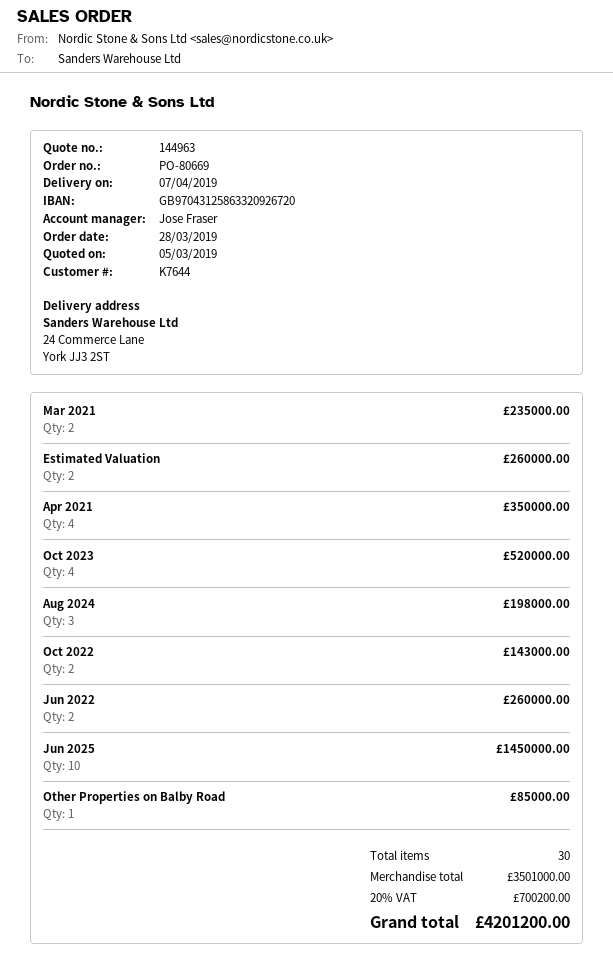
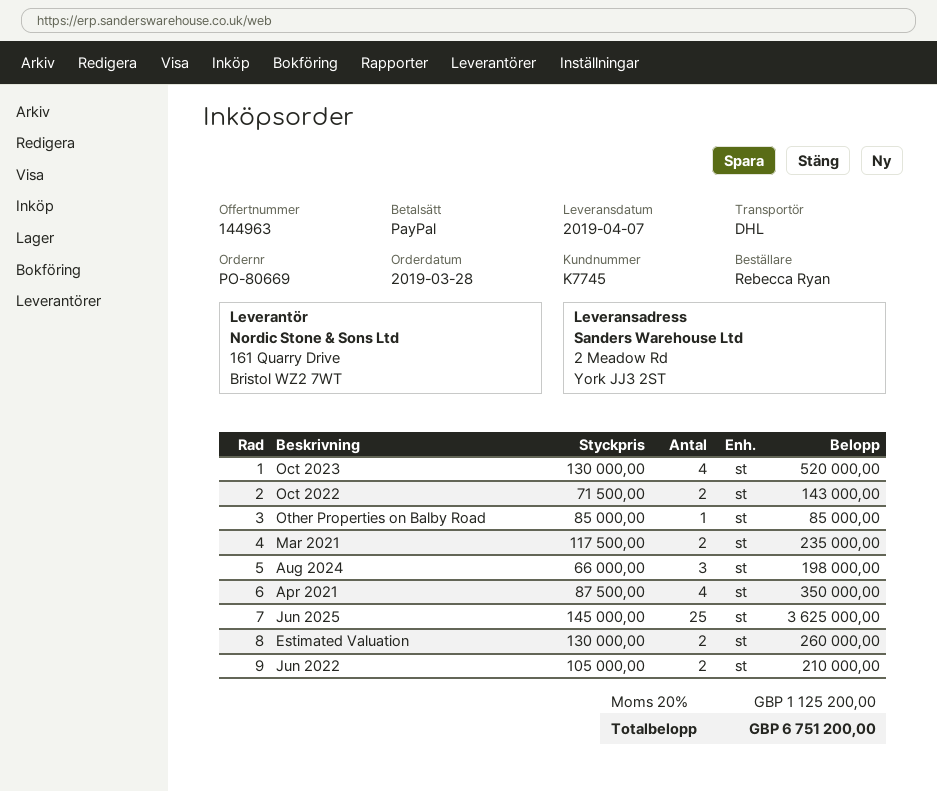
customer number: K7644 -> K7745
ship to: 24 Commerce Lane, York JJ3 2ST -> 2 Meadow Rd, York JJ3 2ST
Jun 2022: 2 for 260000.00 -> 2 for 210000.00
Jun 2025: 10 for 1450000.00 -> 25 for 3625000.00
tax: 20% = 700200.00 -> 20% = 1125200.00
total: 4201200.00 -> 6751200.00

